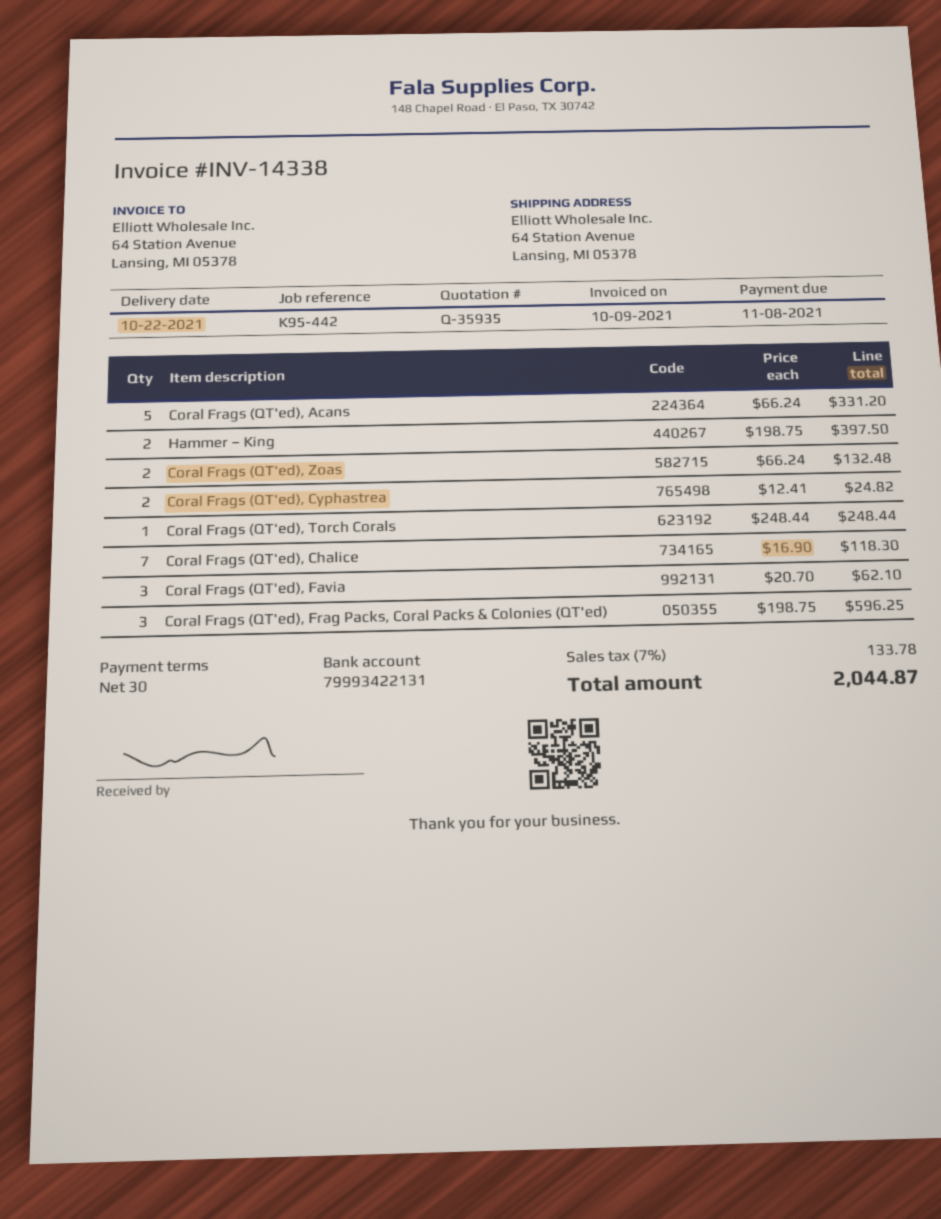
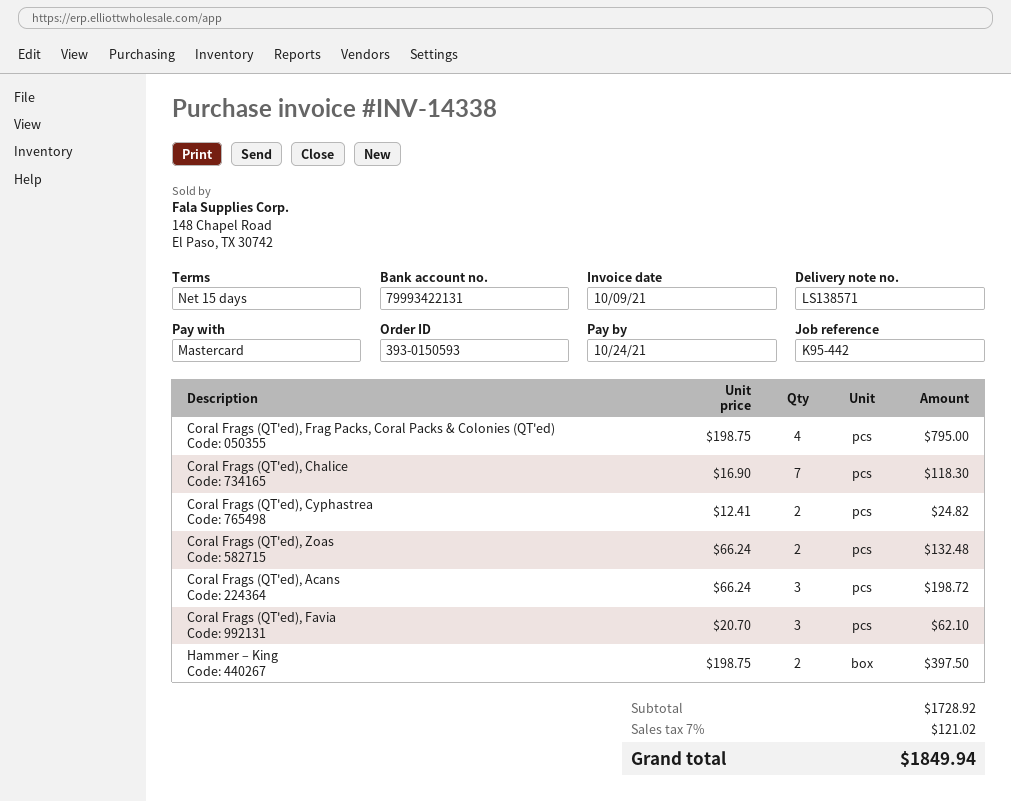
payment terms: 30 days -> 15 days
due date: 2021-11-08 -> 2021-10-24
Coral Frags (QT'ed), Acans: 5 x 66.24 = 331.20 -> 3 x 66.24 = 198.72
Coral Frags (QT'ed), Torch Corals: 1 x 248.44 = 248.44 -> none
Coral Frags (QT'ed), Frag Packs, Coral Packs & Colonies (QT'ed): 3 x 198.75 = 596.25 -> 4 x 198.75 = 795.00
tax: 7% = 133.78 -> 7% = 121.02
total: 2044.87 -> 1849.94

